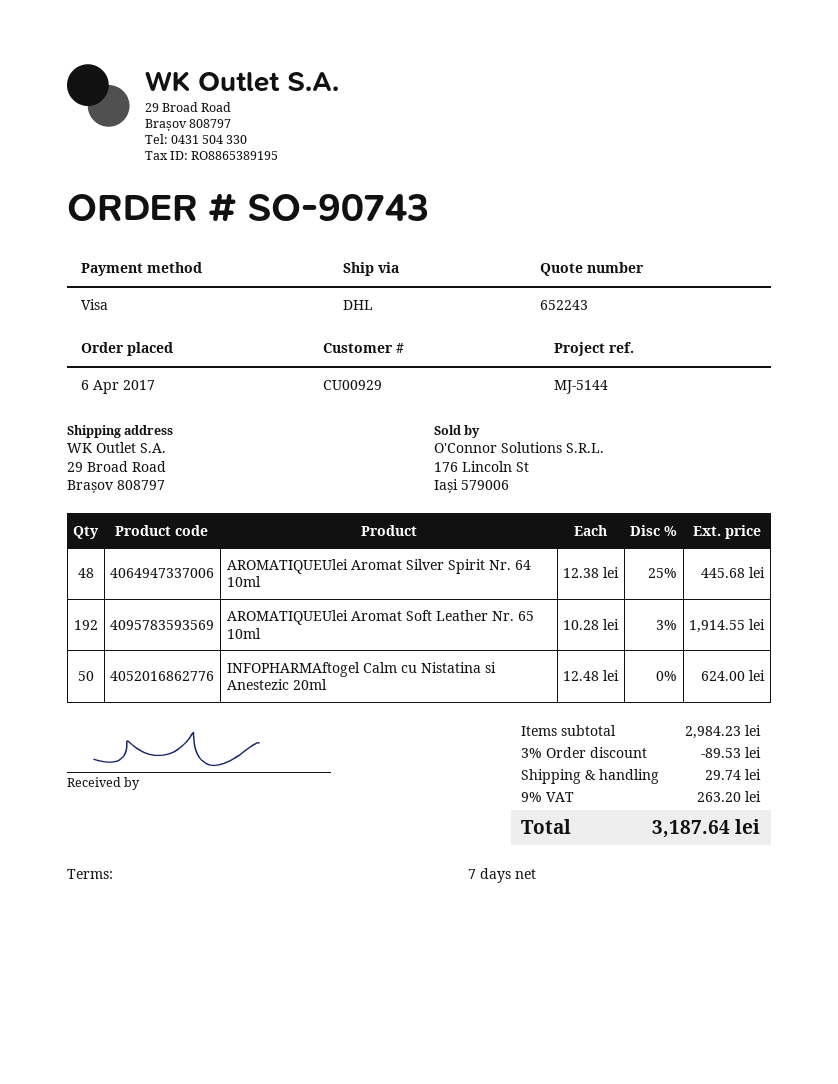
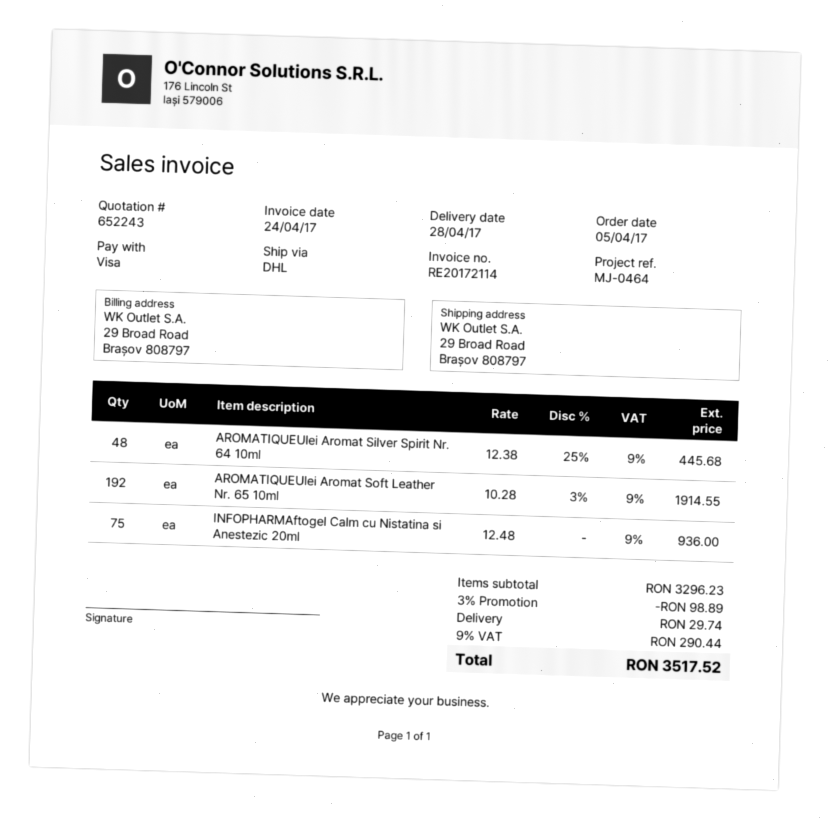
order date: 2017-04-06 -> 2017-04-05
reference: MJ-5144 -> MJ-0464
INFOPHARMAftogel Calm cu Nistatina si Anestezic 20ml: 50 x 12.48 = 624.00 -> 75 x 12.48 = 936.00
subtotal: 2984.23 -> 3296.23
discount: 3% = 89.53 -> 3% = 98.89
tax: 9% = 263.20 -> 9% = 290.44
total: 3187.64 -> 3517.52

